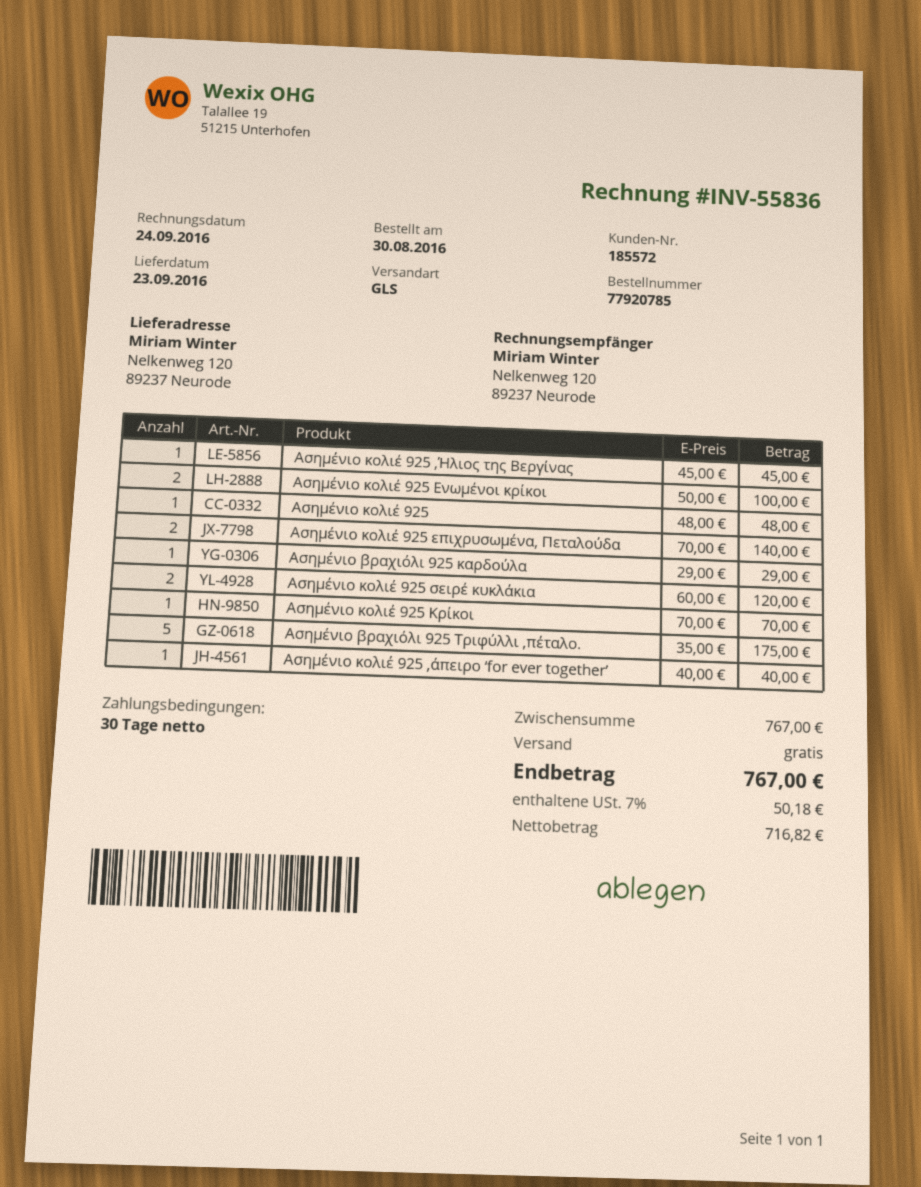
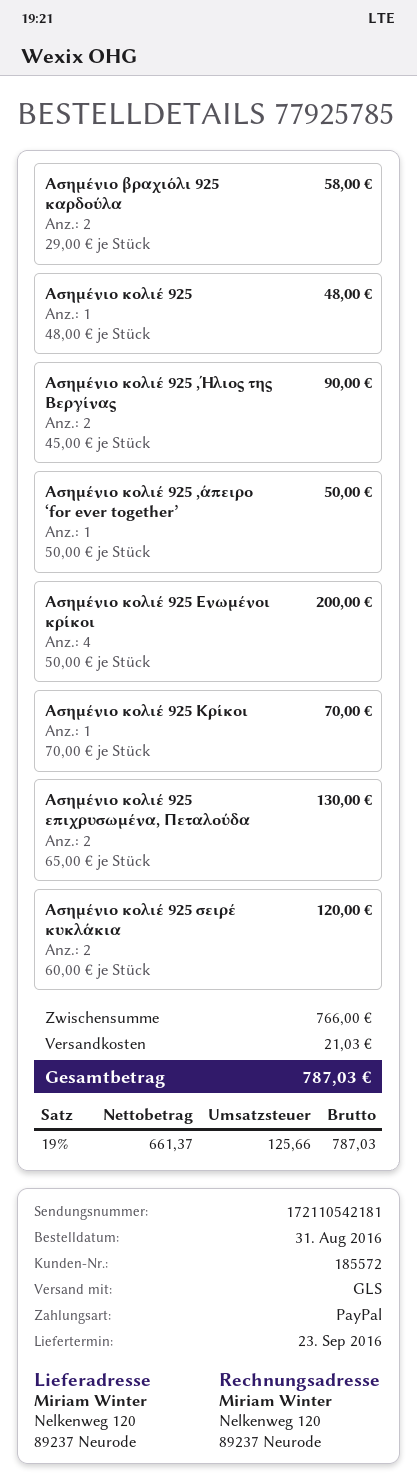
order number: 77920785 -> 77925785
order date: 2016-08-30 -> 2016-08-31
Ασημένιο κολιέ 925 ,Ήλιος της Βεργίνας: 1 x 45.00 = 45.00 -> 2 x 45.00 = 90.00
Ασημένιο κολιέ 925 Ενωμένοι κρίκοι: 2 x 50.00 = 100.00 -> 4 x 50.00 = 200.00
Ασημένιο κολιέ 925 επιχρυσωμένα, Πεταλούδα: 2 x 70.00 = 140.00 -> 2 x 65.00 = 130.00
Ασημένιο βραχιόλι 925 καρδούλα: 1 x 29.00 = 29.00 -> 2 x 29.00 = 58.00
Ασημένιο βραχιόλι 925 Τριφύλλι ,πέταλο.: 5 x 35.00 = 175.00 -> none
Ασημένιο κολιέ 925 ,άπειρο ‘for ever together’: 1 x 40.00 = 40.00 -> 1 x 50.00 = 50.00
subtotal: 767.00 -> 766.00
shipping: 0.00 -> 21.03
net: 716.82 -> 661.37
tax: 7% = 50.18 -> 19% = 125.66
total: 767.00 -> 787.03

